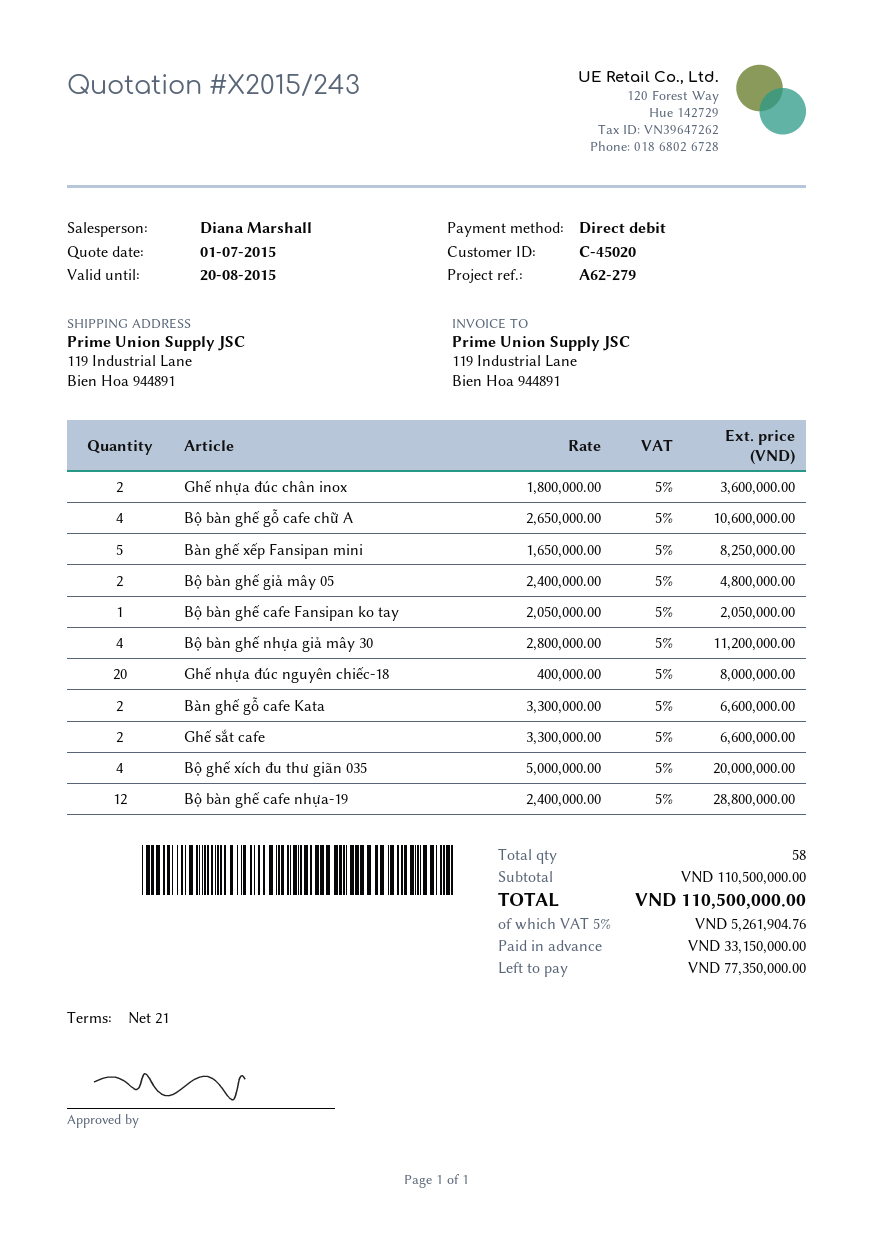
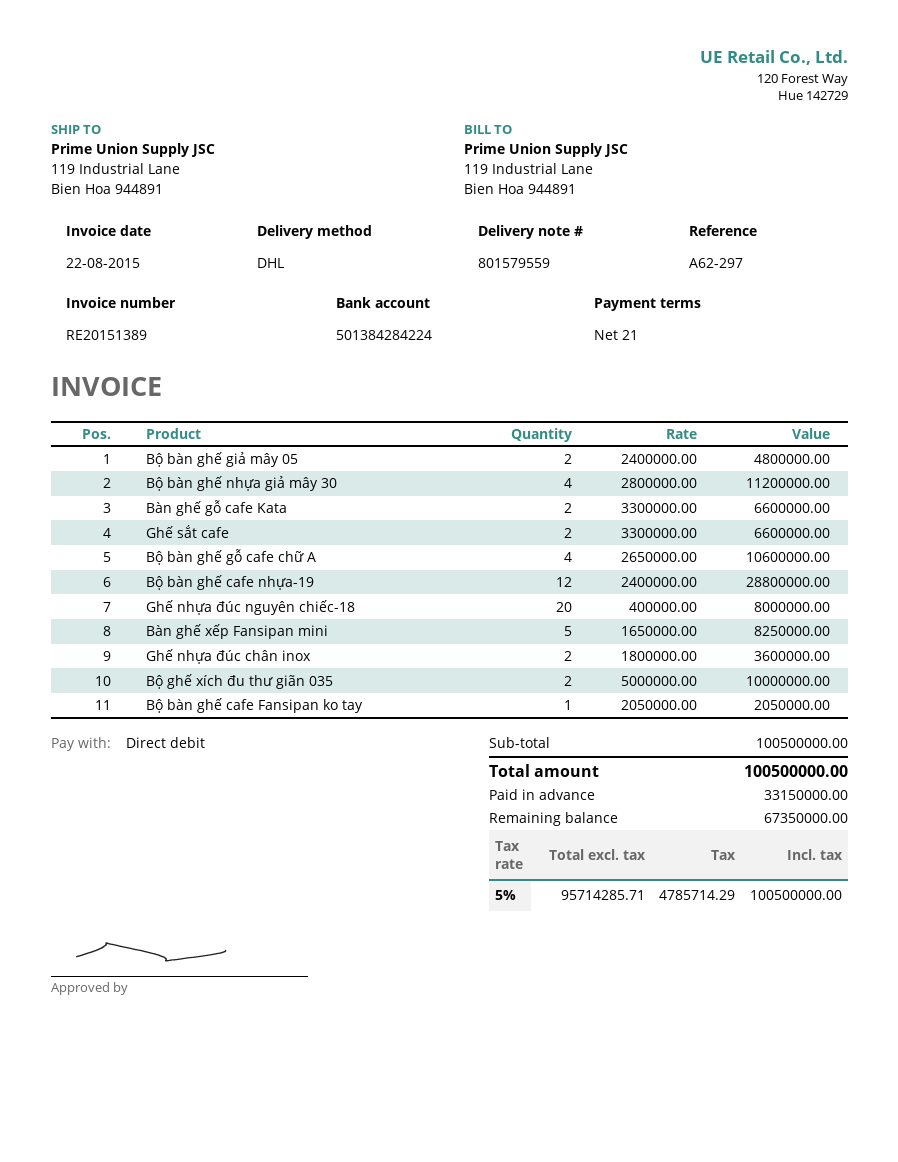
reference: A62-279 -> A62-297
Bộ ghế xích đu thư giãn 035: 4 x 5000000.00 = 20000000.00 -> 2 x 5000000.00 = 10000000.00
subtotal: 110500000.00 -> 100500000.00
tax: 5% = 5261904.76 -> 5% = 4785714.29
total: 110500000.00 -> 100500000.00
balance: 77350000.00 -> 67350000.00

